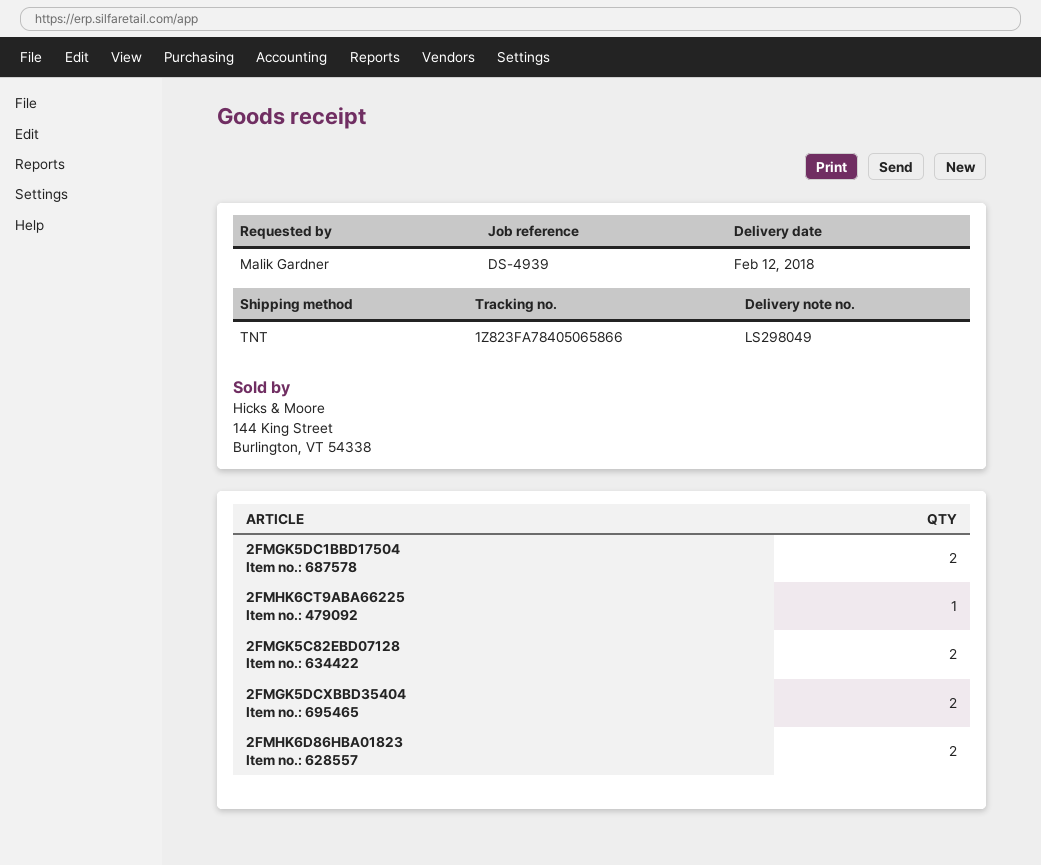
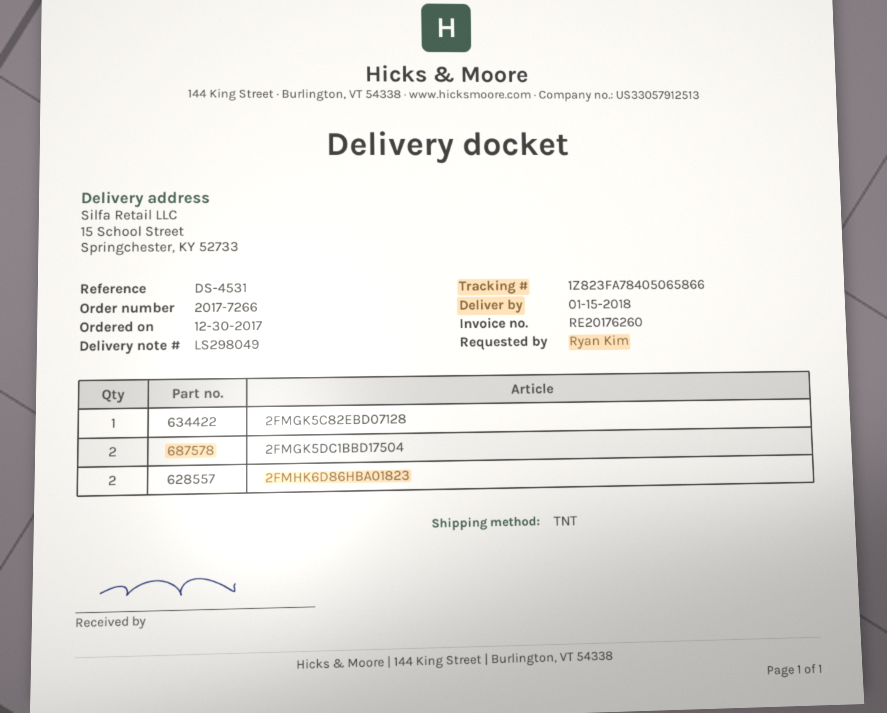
delivery date: 2018-02-12 -> 2018-01-15
reference: DS-4939 -> DS-4531
ordered by: Malik Gardner -> Ryan Kim
2FMHK6CT9ABA66225: 1 -> none
2FMGK5C82EBD07128: 2 -> 1
2FMGK5DCXBBD35404: 2 -> none

